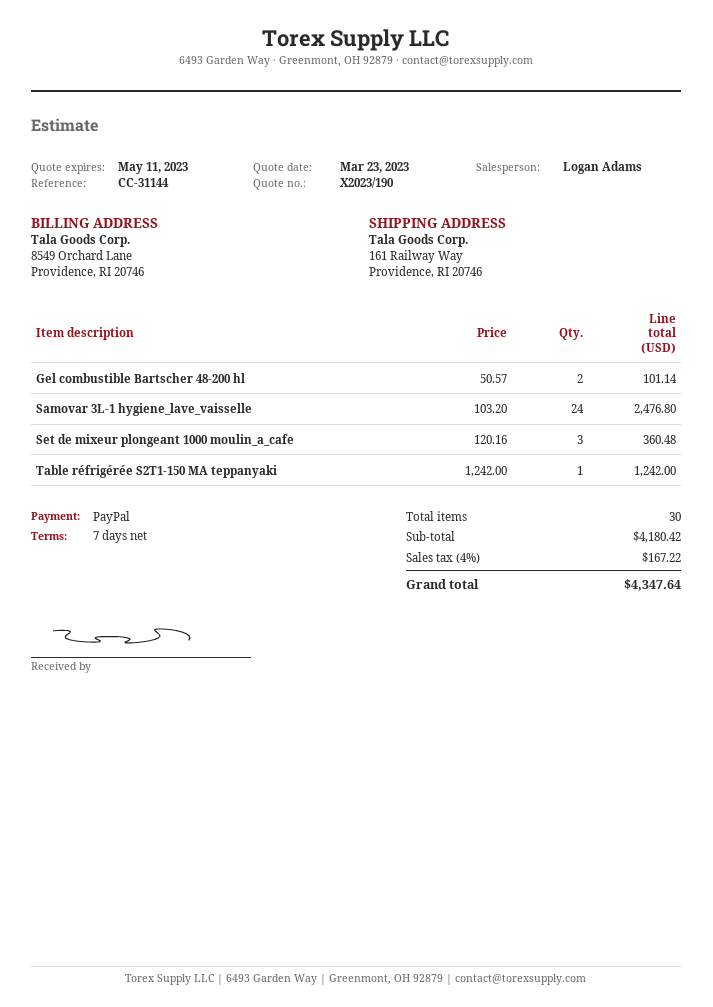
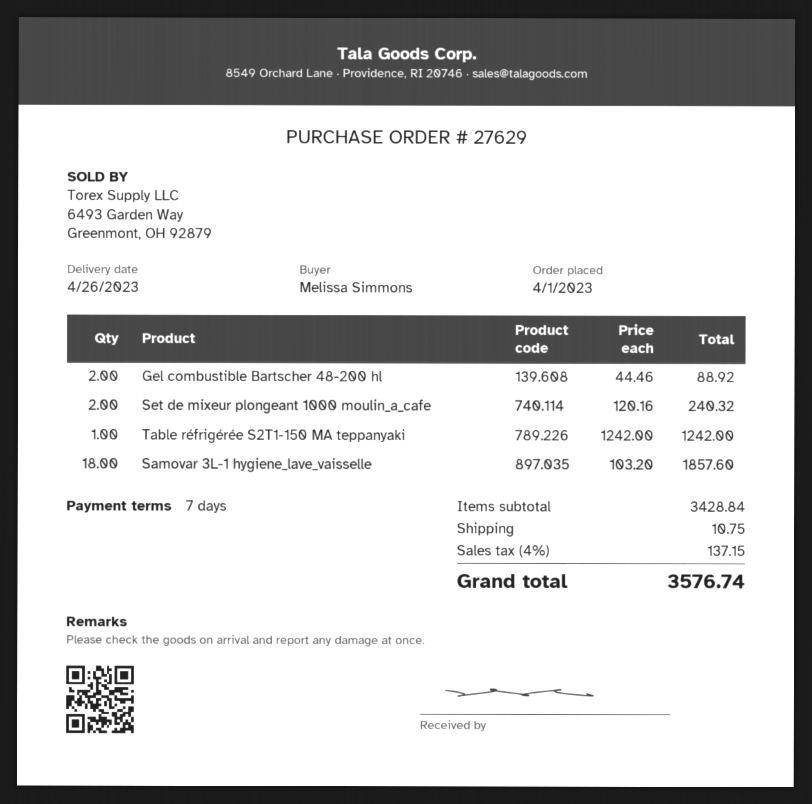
Gel combustible Bartscher 48-200 hl: 2 x 50.57 = 101.14 -> 2 x 44.46 = 88.92
Samovar 3L-1 hygiene_lave_vaisselle: 24 x 103.20 = 2476.80 -> 18 x 103.20 = 1857.60
Set de mixeur plongeant 1000 moulin_a_cafe: 3 x 120.16 = 360.48 -> 2 x 120.16 = 240.32
subtotal: 4180.42 -> 3428.84
shipping: none -> 10.75
tax: 4% = 167.22 -> 4% = 137.15
total: 4347.64 -> 3576.74

